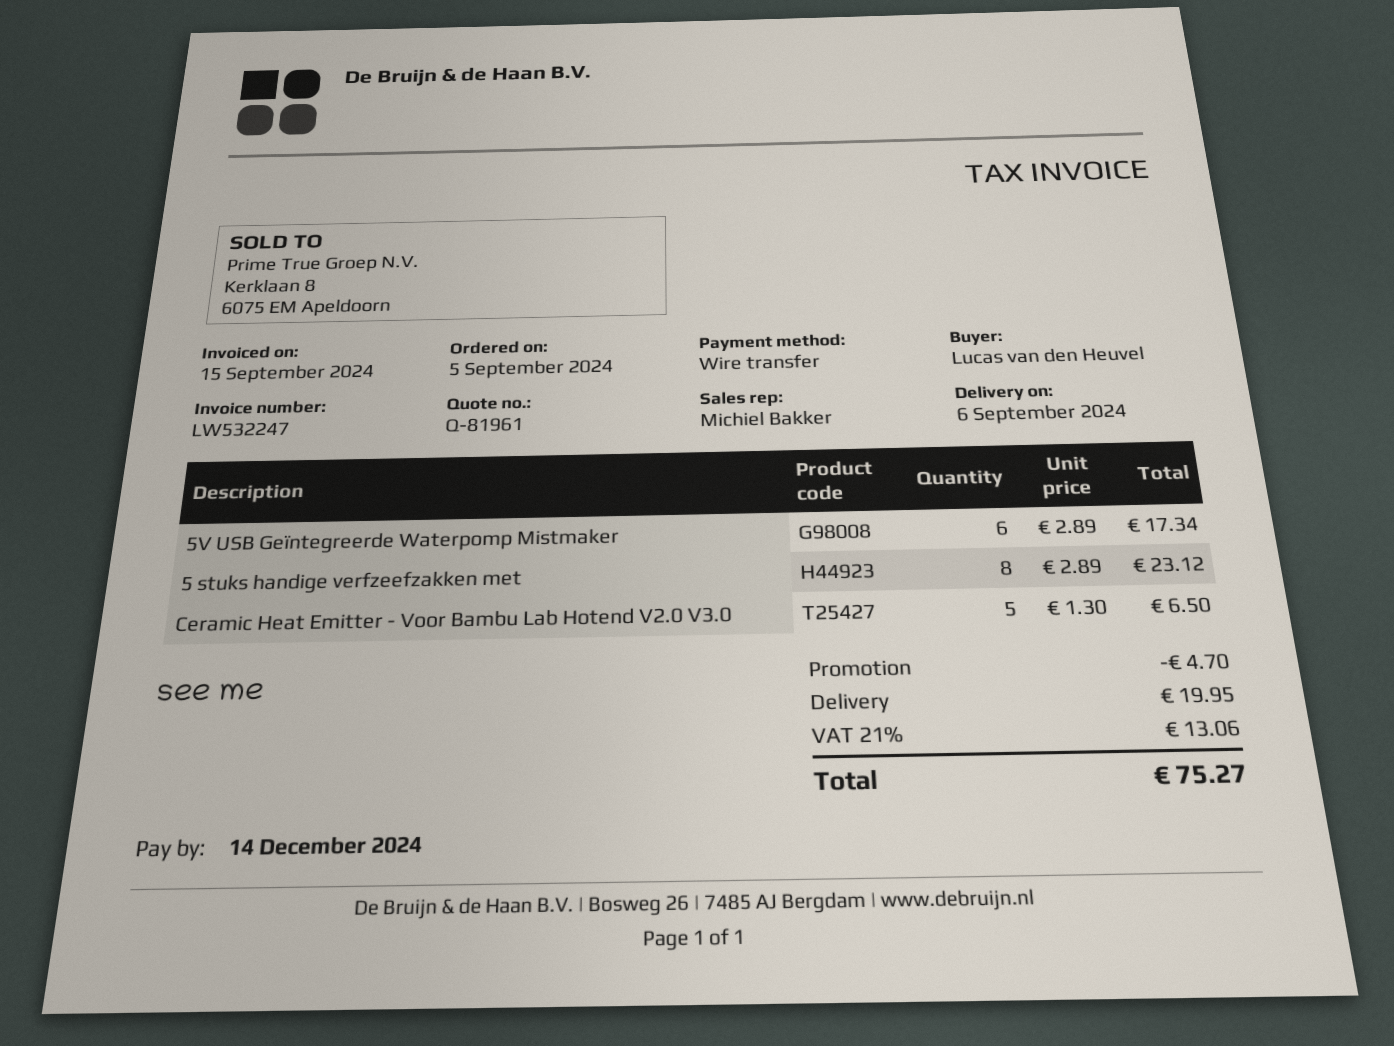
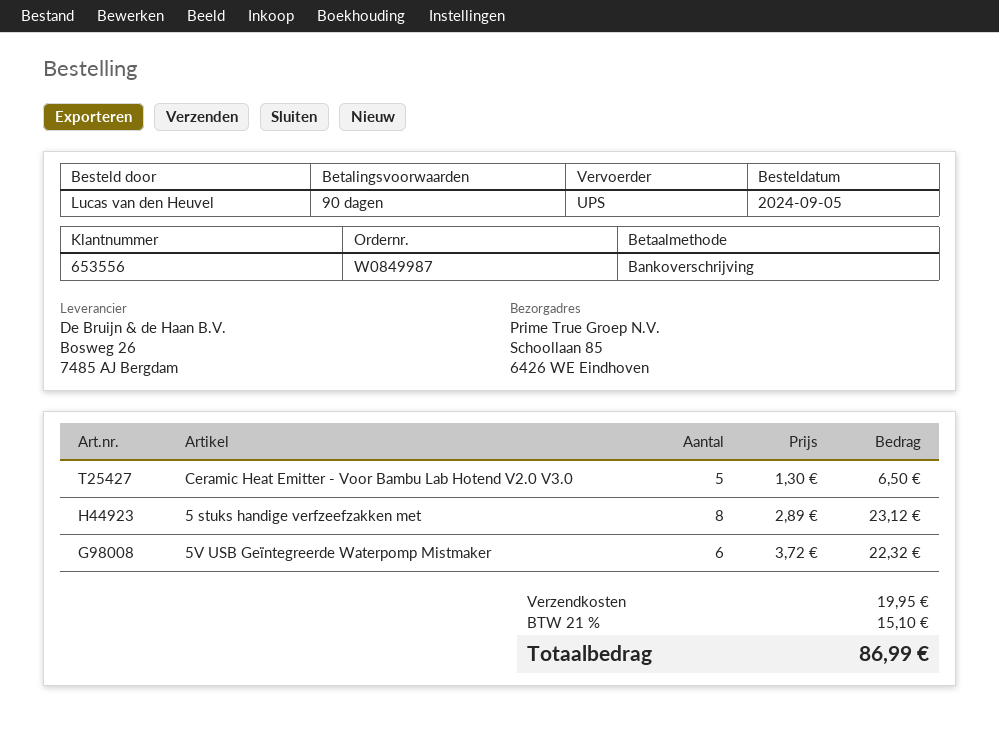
5V USB Geïntegreerde Waterpomp Mistmaker: 6 x 2.89 = 17.34 -> 6 x 3.72 = 22.32
discount: 4.70 -> none
tax: 21% = 13.06 -> 21% = 15.10
total: 75.27 -> 86.99

